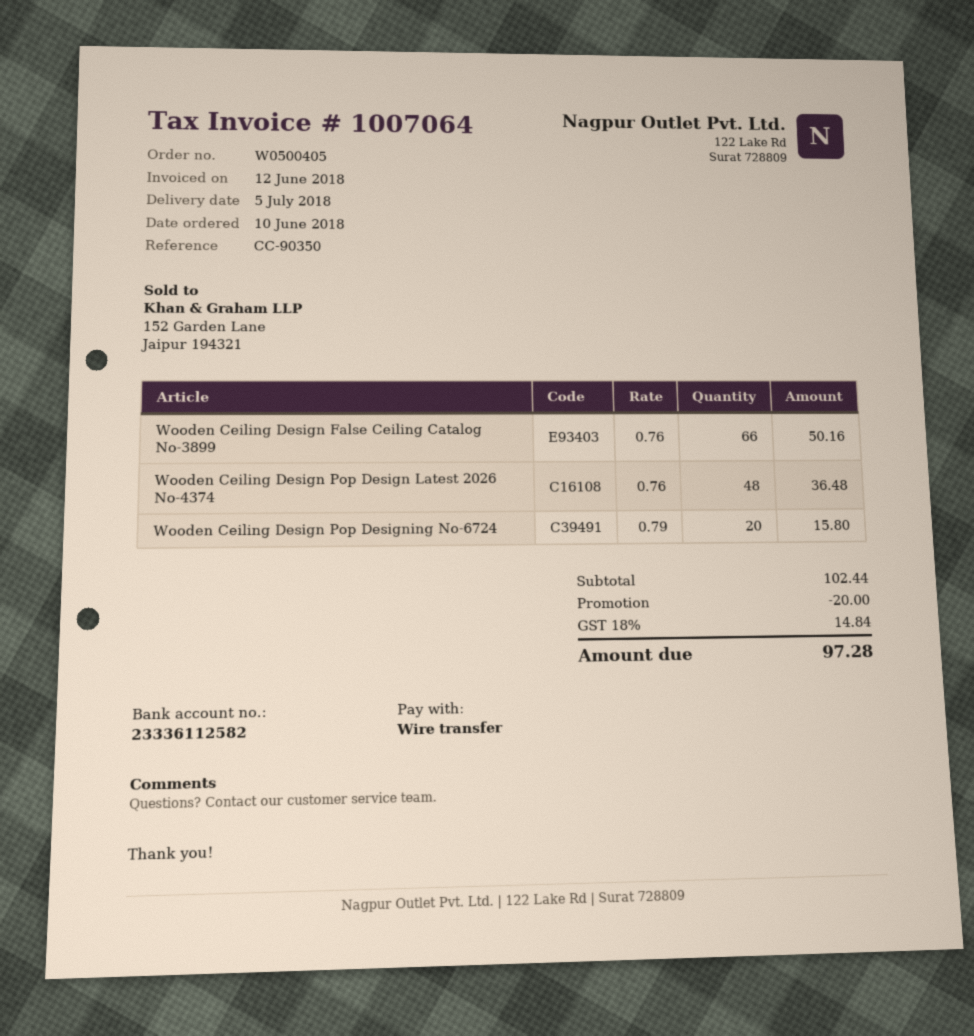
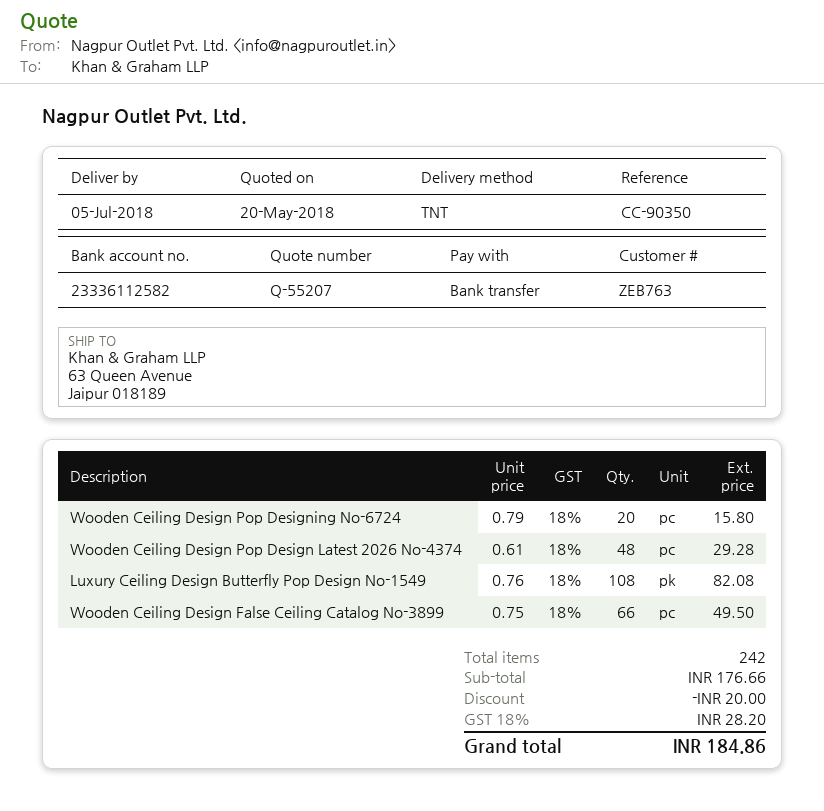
Wooden Ceiling Design False Ceiling Catalog No-3899: 66 x 0.76 = 50.16 -> 66 x 0.75 = 49.50
Wooden Ceiling Design Pop Design Latest 2026 No-4374: 48 x 0.76 = 36.48 -> 48 x 0.61 = 29.28
Luxury Ceiling Design Butterfly Pop Design No-1549: none -> 108 x 0.76 = 82.08
subtotal: 102.44 -> 176.66
tax: 18% = 14.84 -> 18% = 28.20
total: 97.28 -> 184.86

